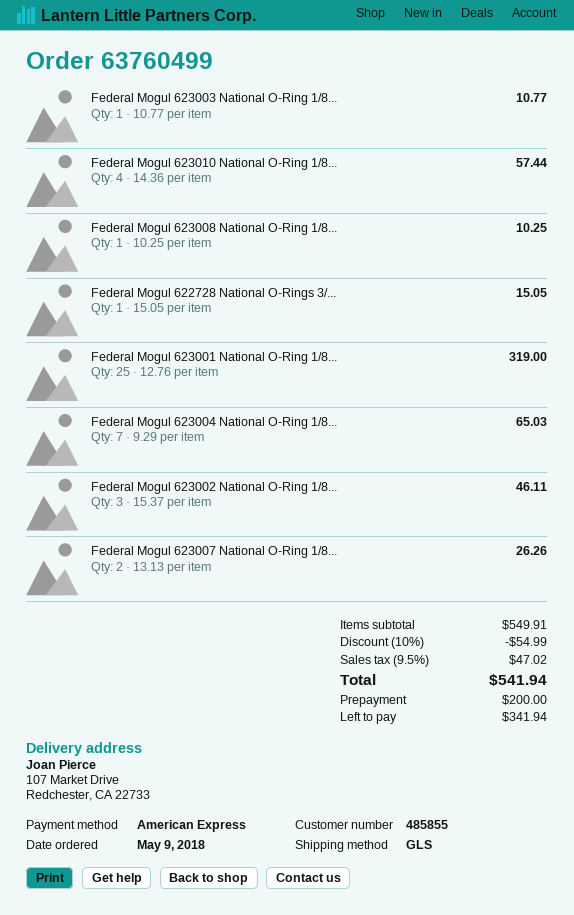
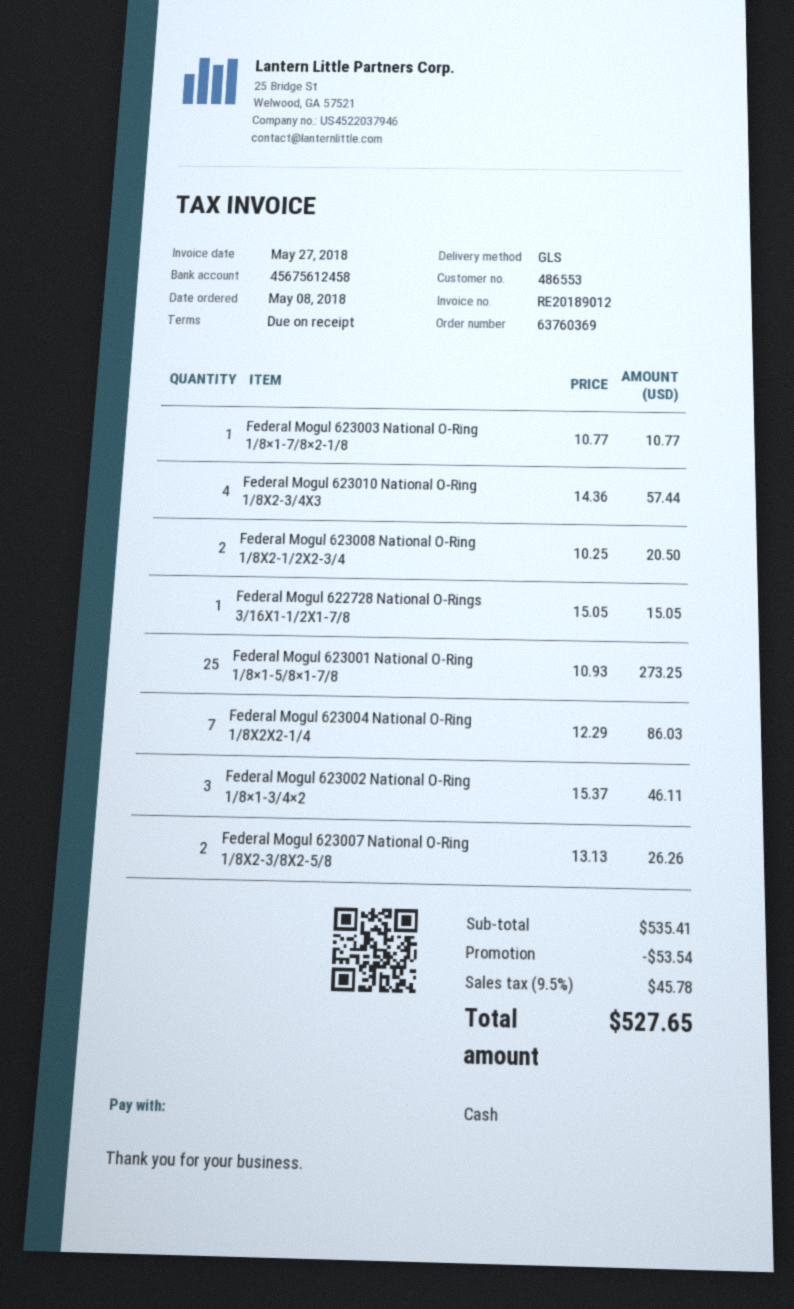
order number: 63760499 -> 63760369
order date: 2018-05-09 -> 2018-05-08
customer number: 485855 -> 486553
payment method: American Express -> cash
Federal Mogul 623008 National O-Ring 1/8...: 1 x 10.25 = 10.25 -> 2 x 10.25 = 20.50
Federal Mogul 623001 National O-Ring 1/8...: 25 x 12.76 = 319.00 -> 25 x 10.93 = 273.25
Federal Mogul 623004 National O-Ring 1/8...: 7 x 9.29 = 65.03 -> 7 x 12.29 = 86.03
subtotal: 549.91 -> 535.41
discount: 54.99 -> 53.54
tax: 9.5% = 47.02 -> 9.5% = 45.78
total: 541.94 -> 527.65

